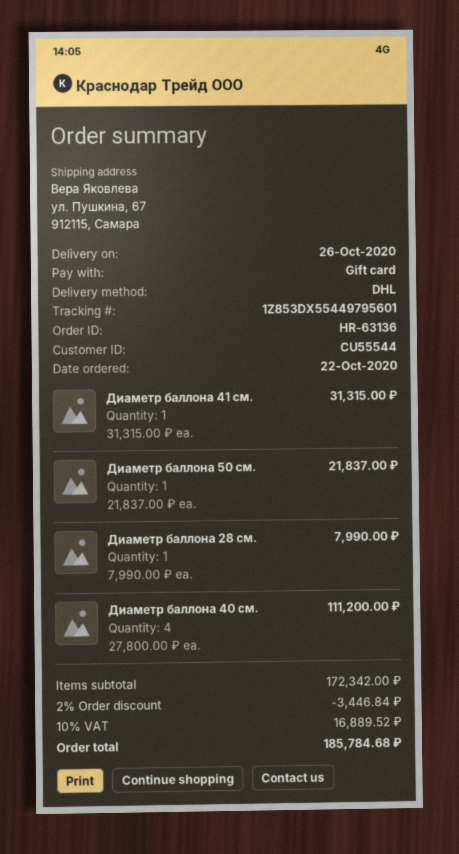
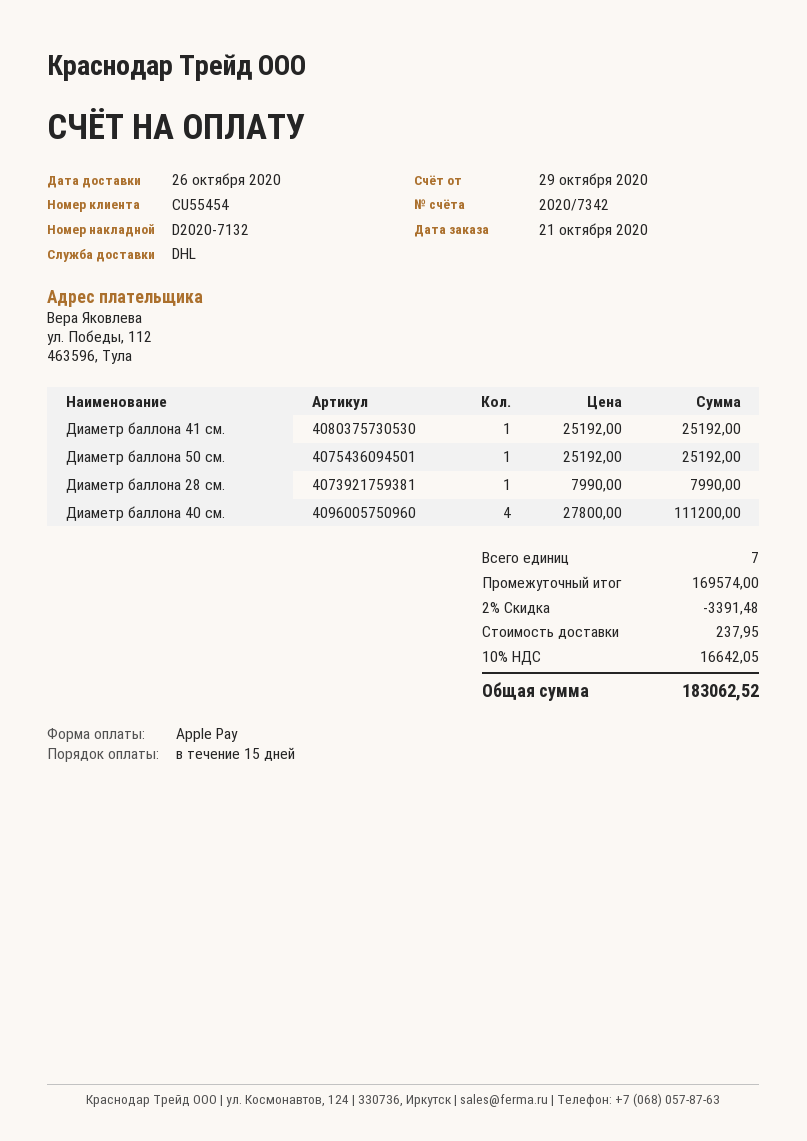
order date: 2020-10-22 -> 2020-10-21
customer number: CU55544 -> CU55454
payment method: gift card -> Apple Pay
Диаметр баллона 41 см.: 1 x 31315.00 = 31315.00 -> 1 x 25192.00 = 25192.00
Диаметр баллона 50 см.: 1 x 21837.00 = 21837.00 -> 1 x 25192.00 = 25192.00
subtotal: 172342.00 -> 169574.00
discount: 2% = 3446.84 -> 2% = 3391.48
shipping: none -> 237.95
tax: 10% = 16889.52 -> 10% = 16642.05
total: 185784.68 -> 183062.52

